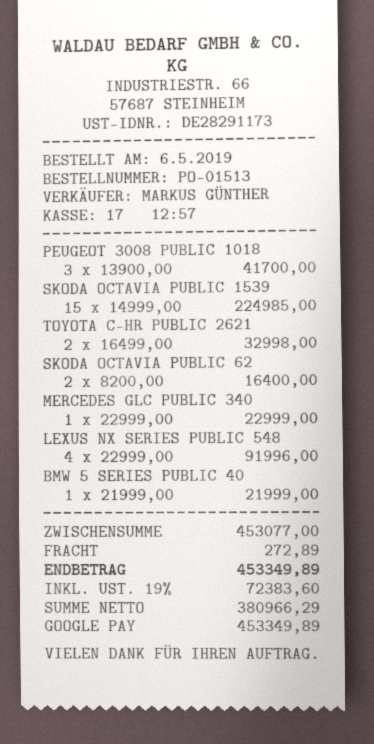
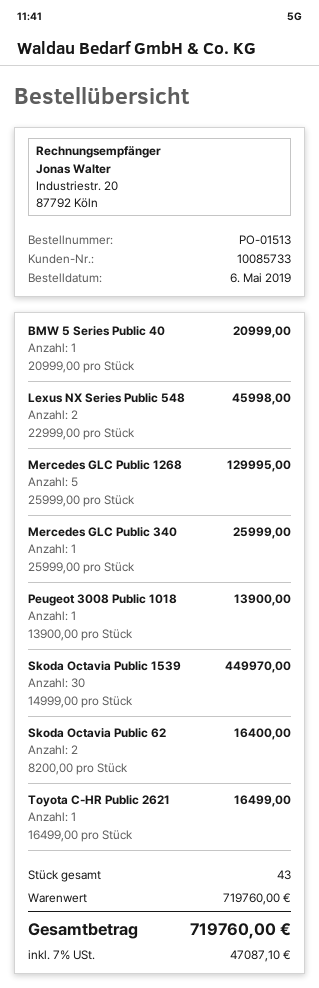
PEUGEOT 3008 PUBLIC 1018: 3 x 13900.00 = 41700.00 -> 1 x 13900.00 = 13900.00
SKODA OCTAVIA PUBLIC 1539: 15 x 14999.00 = 224985.00 -> 30 x 14999.00 = 449970.00
TOYOTA C-HR PUBLIC 2621: 2 x 16499.00 = 32998.00 -> 1 x 16499.00 = 16499.00
MERCEDES GLC PUBLIC 340: 1 x 22999.00 = 22999.00 -> 1 x 25999.00 = 25999.00
LEXUS NX SERIES PUBLIC 548: 4 x 22999.00 = 91996.00 -> 2 x 22999.00 = 45998.00
BMW 5 SERIES PUBLIC 40: 1 x 21999.00 = 21999.00 -> 1 x 20999.00 = 20999.00
Mercedes GLC Public 1268: none -> 5 x 25999.00 = 129995.00
subtotal: 453077.00 -> 719760.00
shipping: 272.89 -> none
tax: 19% = 72383.60 -> 7% = 47087.10
total: 453349.89 -> 719760.00

